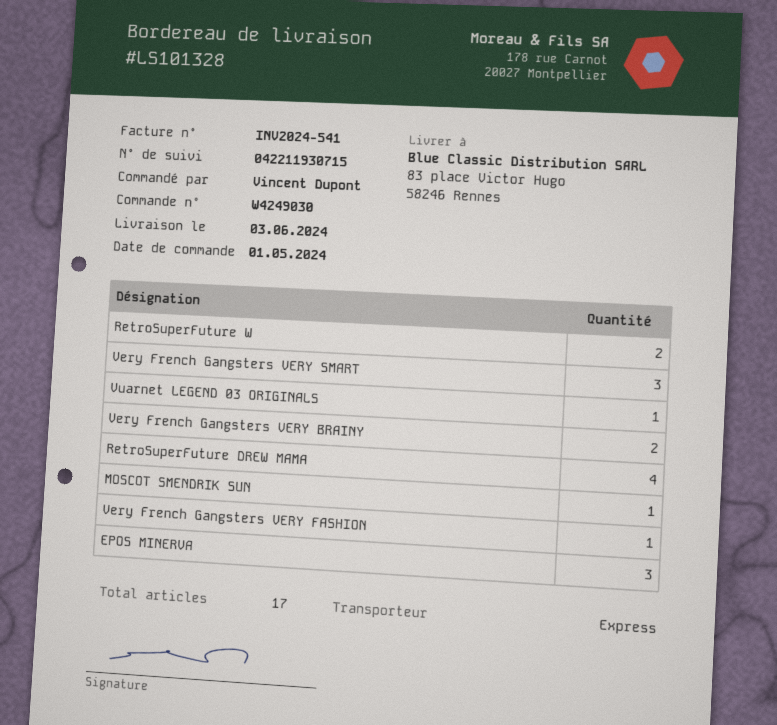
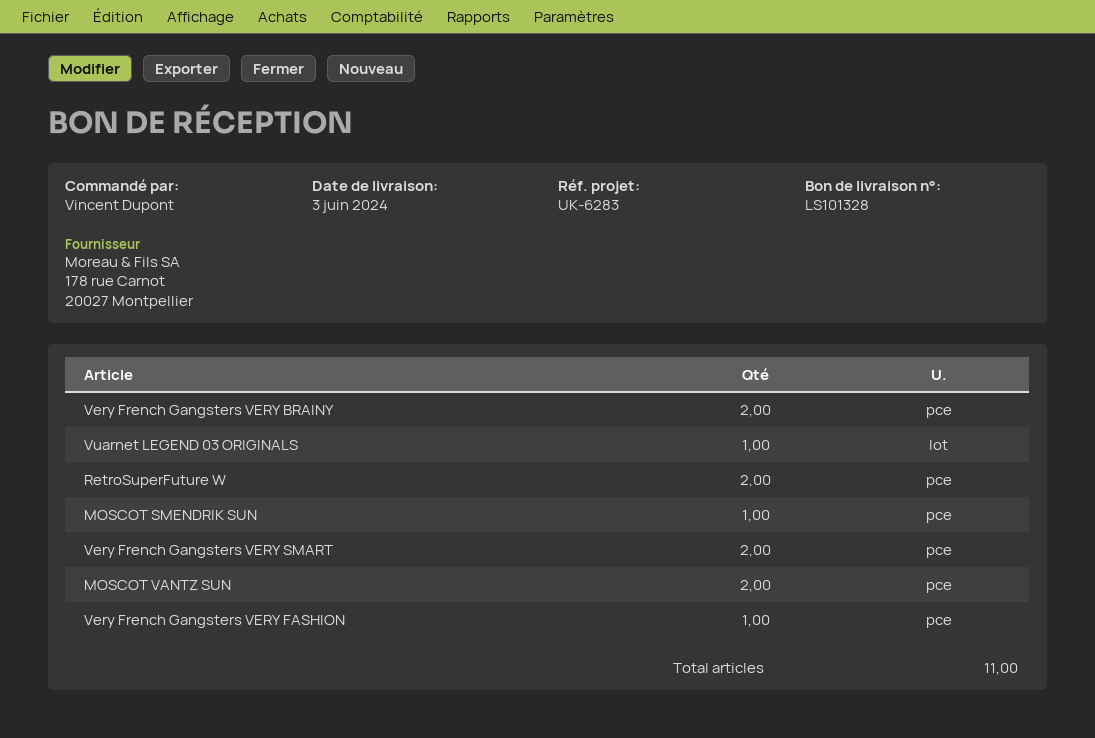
Very French Gangsters VERY SMART: 3 -> 2
RetroSuperFuture DREW MAMA: 4 -> none
EPOS MINERVA: 3 -> none
MOSCOT VANTZ SUN: none -> 2
total quantity: 17 -> 11

